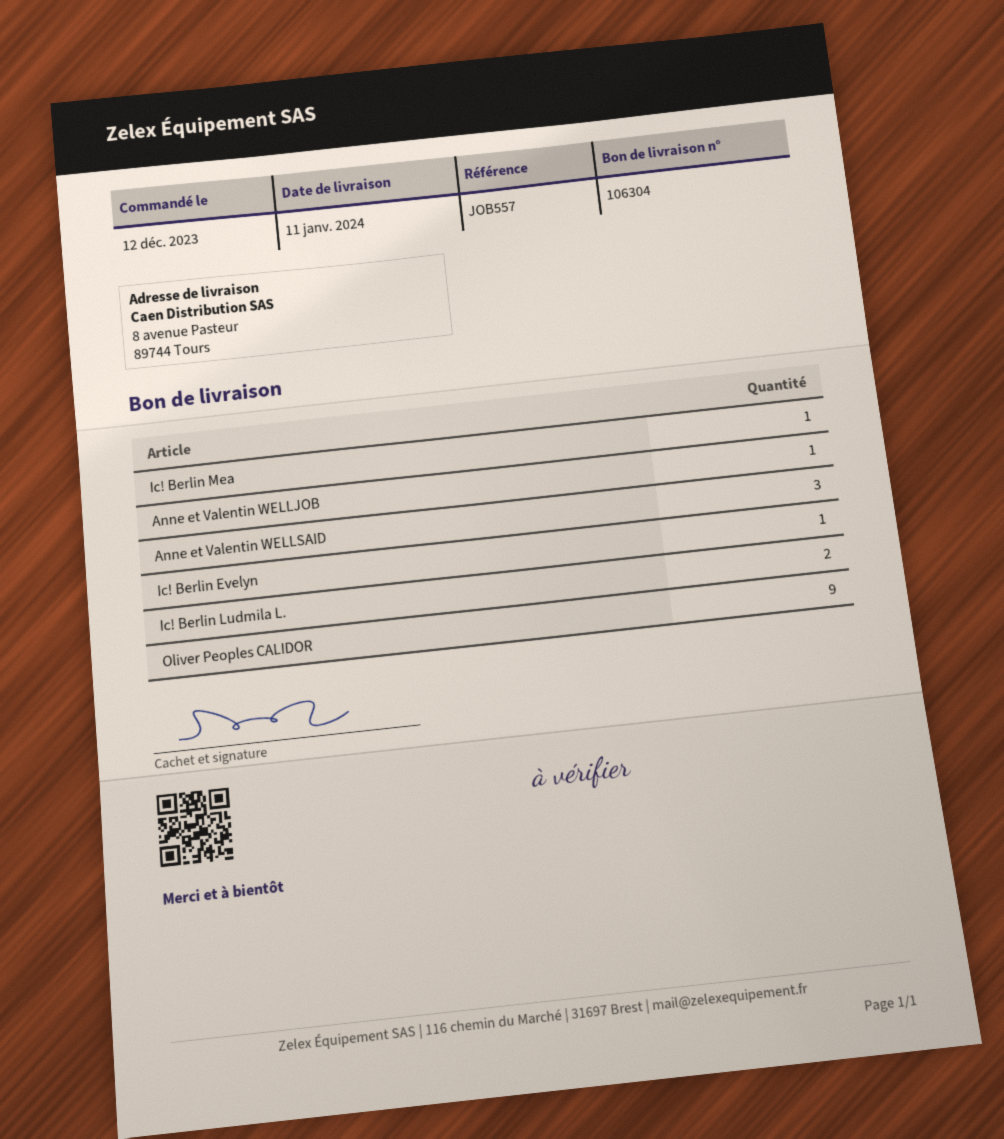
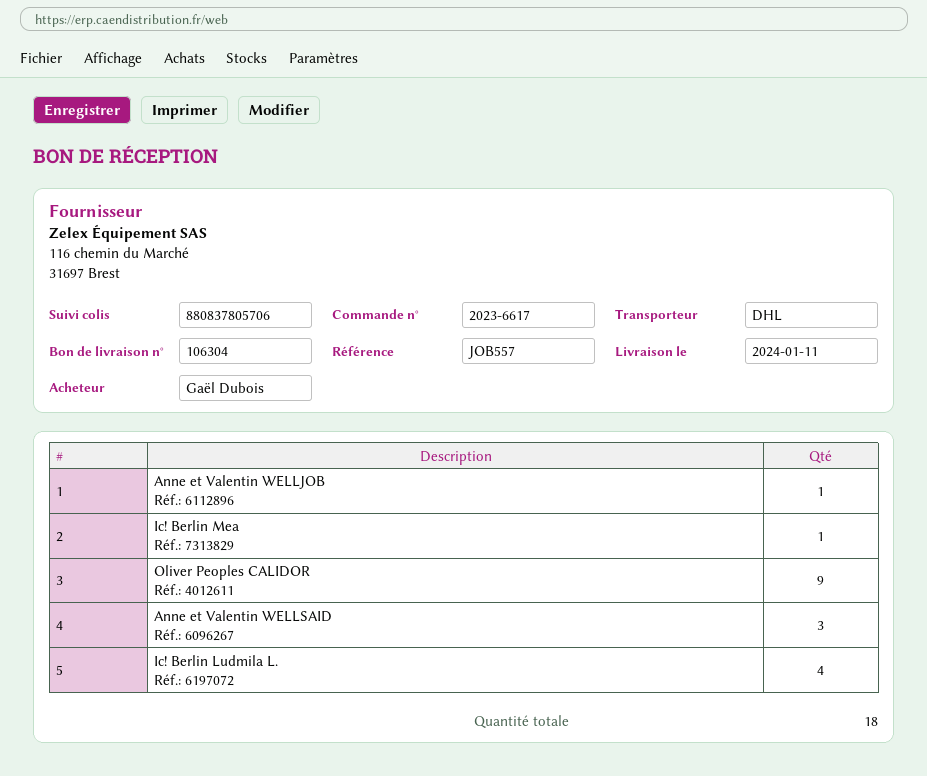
Ic! Berlin Evelyn: 1 -> none
Ic! Berlin Ludmila L.: 2 -> 4

